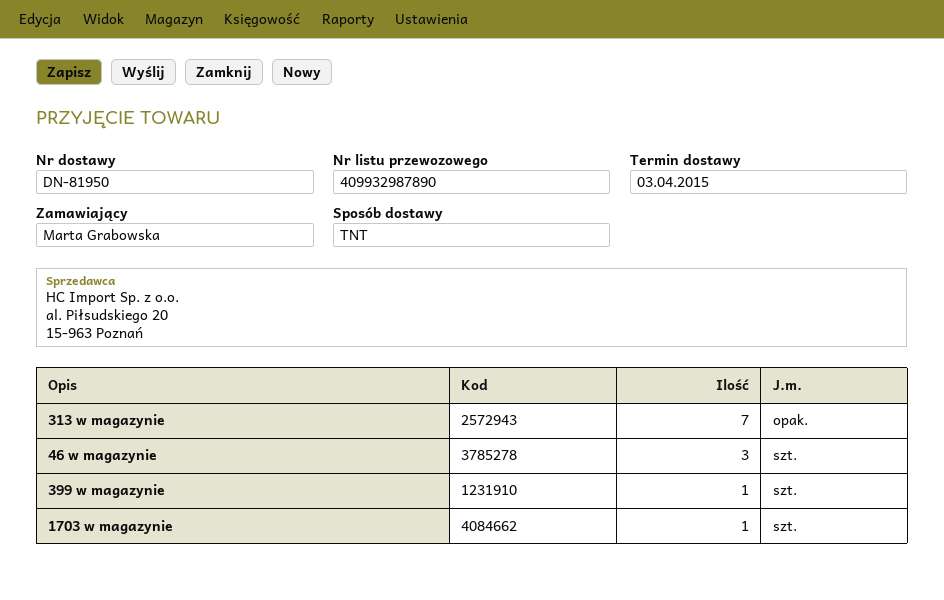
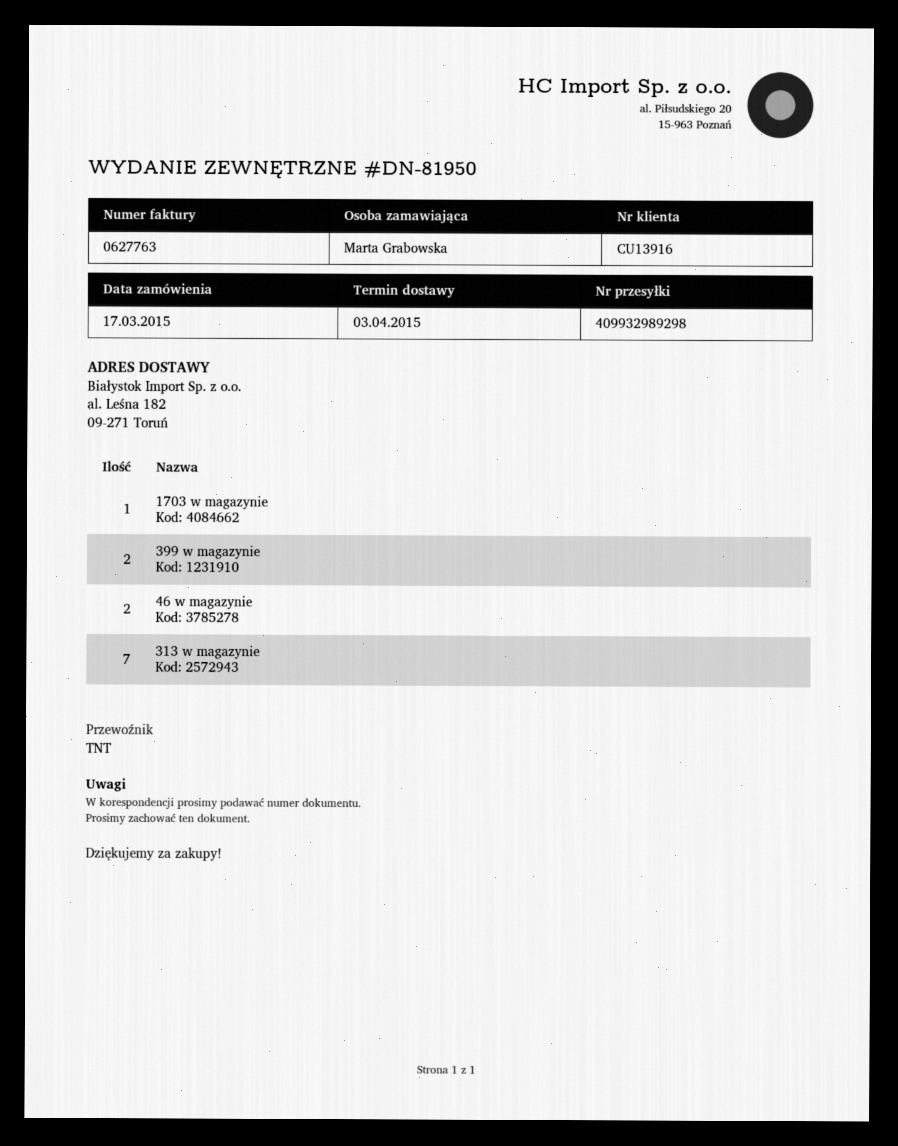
tracking number: 409932987890 -> 409932989298
46 w magazynie: 3 -> 2
399 w magazynie: 1 -> 2

